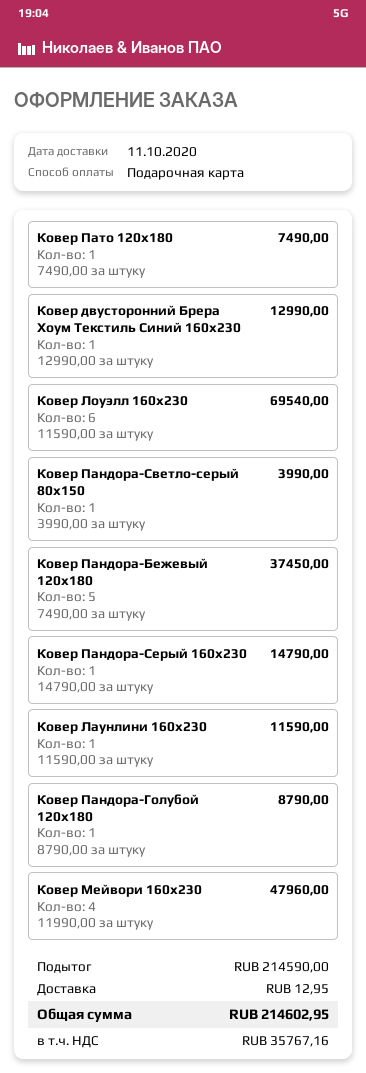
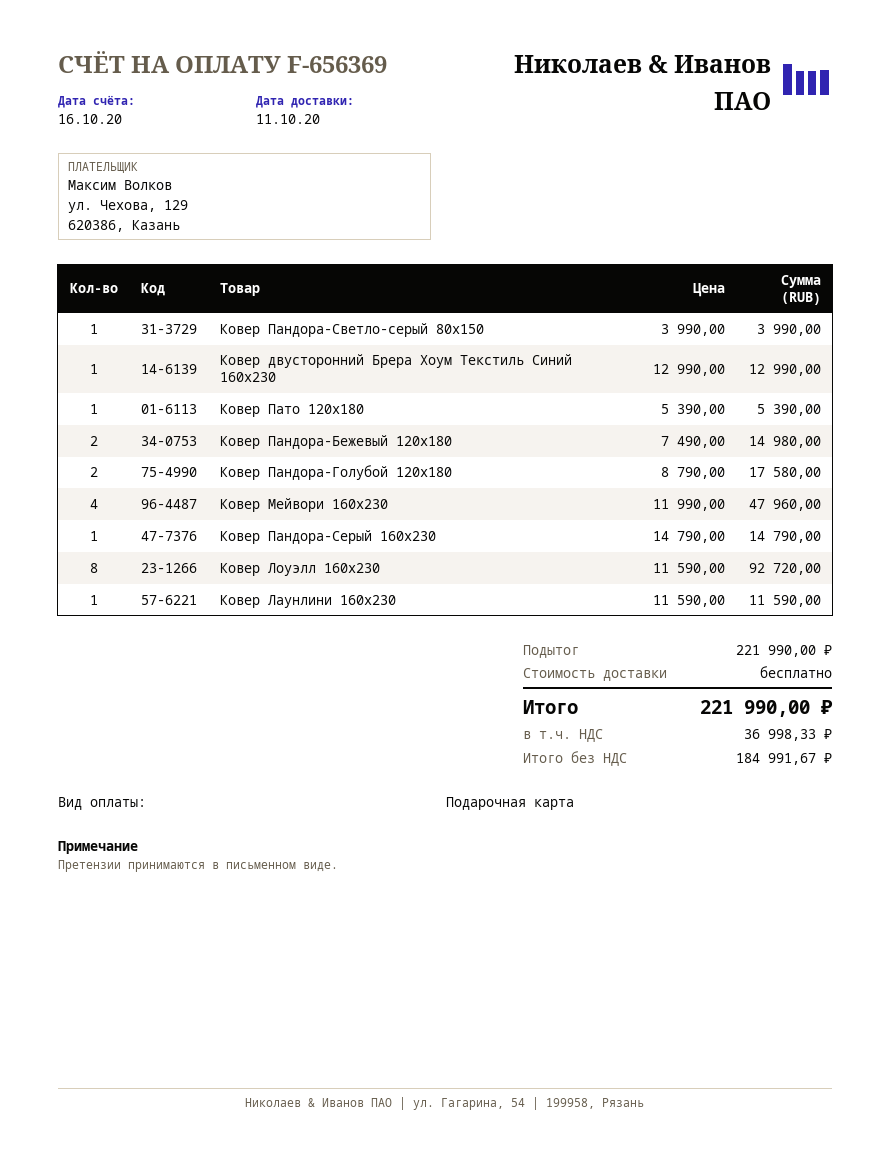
Ковер Пато 120x180: 1 x 7490.00 = 7490.00 -> 1 x 5390.00 = 5390.00
Ковер Лоуэлл 160x230: 6 x 11590.00 = 69540.00 -> 8 x 11590.00 = 92720.00
Ковер Пандора-Бежевый 120x180: 5 x 7490.00 = 37450.00 -> 2 x 7490.00 = 14980.00
Ковер Пандора-Голубой 120x180: 1 x 8790.00 = 8790.00 -> 2 x 8790.00 = 17580.00
subtotal: 214590.00 -> 221990.00
shipping: 12.95 -> 0.00
tax: 35767.16 -> 36998.33
total: 214602.95 -> 221990.00

